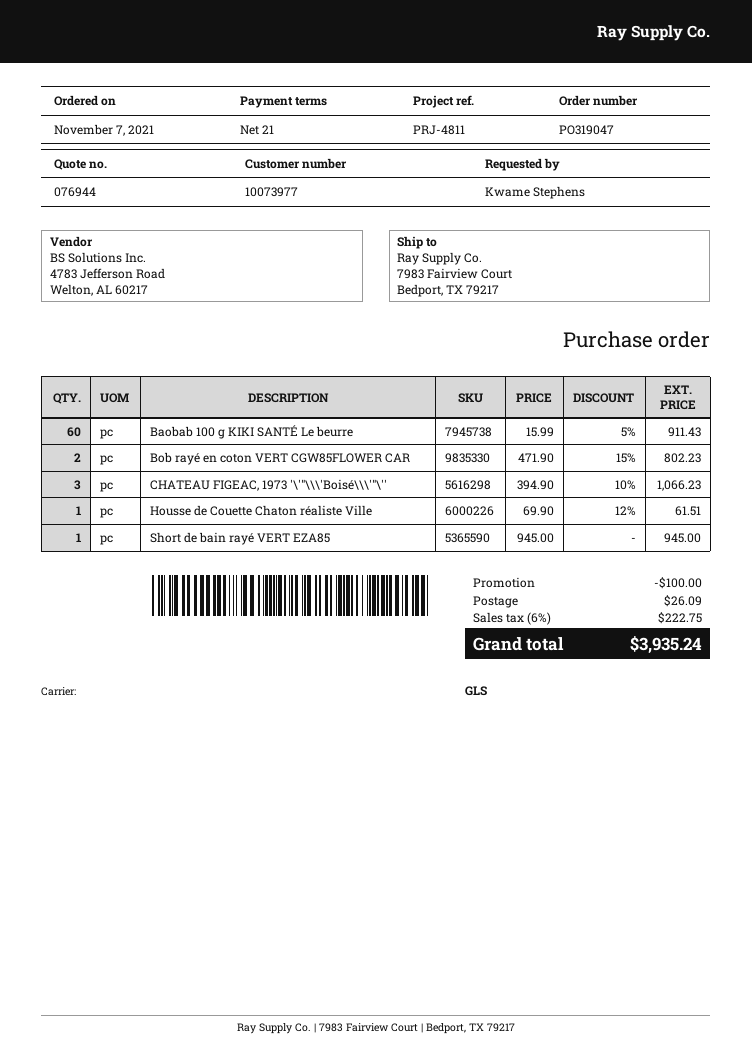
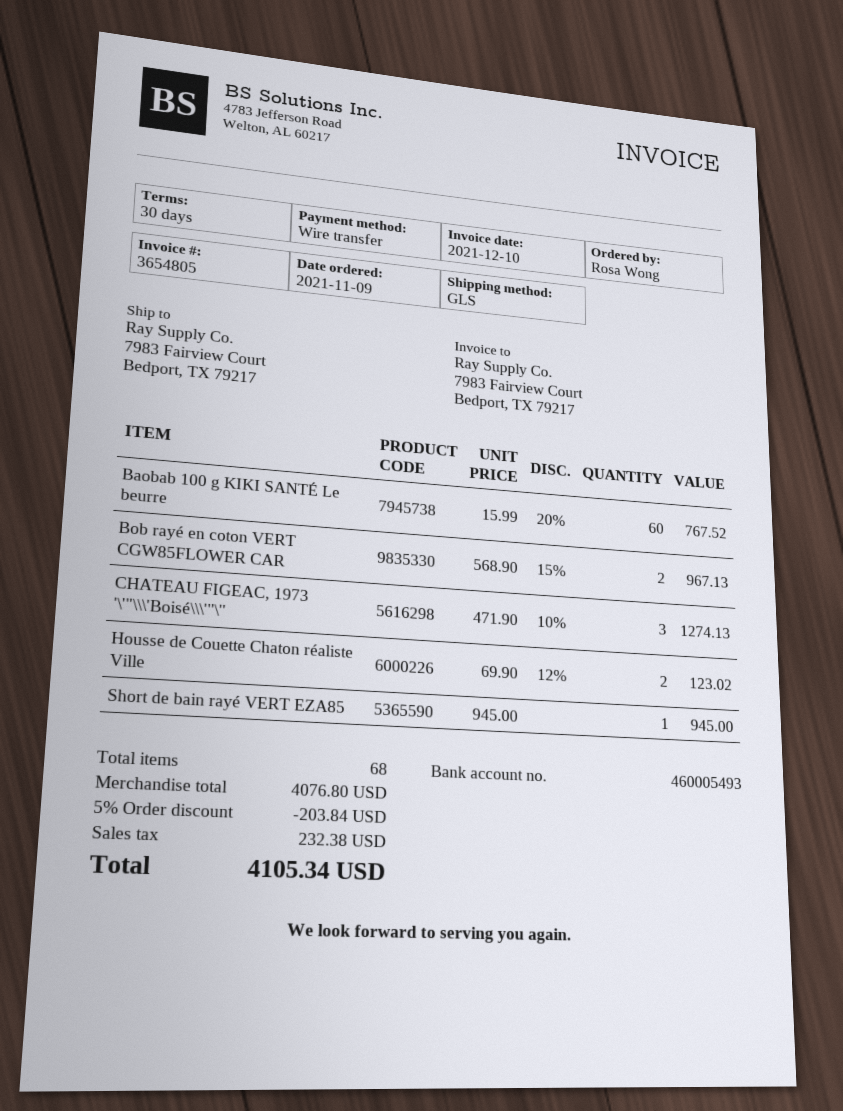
order date: 2021-11-07 -> 2021-11-09
payment terms: 21 days -> 30 days
ordered by: Kwame Stephens -> Rosa Wong
Baobab 100 g KIKI SANTÉ Le beurre: 60 x 15.99 - 5% = 911.43 -> 60 x 15.99 - 20% = 767.52
Bob rayé en coton VERT CGW85FLOWER CAR: 2 x 471.90 - 15% = 802.23 -> 2 x 568.90 - 15% = 967.13
CHATEAU FIGEAC, 1973 '\'"\\\'Boisé\\\'"\'': 3 x 394.90 - 10% = 1066.23 -> 3 x 471.90 - 10% = 1274.13
Housse de Couette Chaton réaliste Ville: 1 x 69.90 - 12% = 61.51 -> 2 x 69.90 - 12% = 123.02
discount: 100.00 -> 203.84
shipping: 26.09 -> none
tax: 222.75 -> 232.38
total: 3935.24 -> 4105.34

